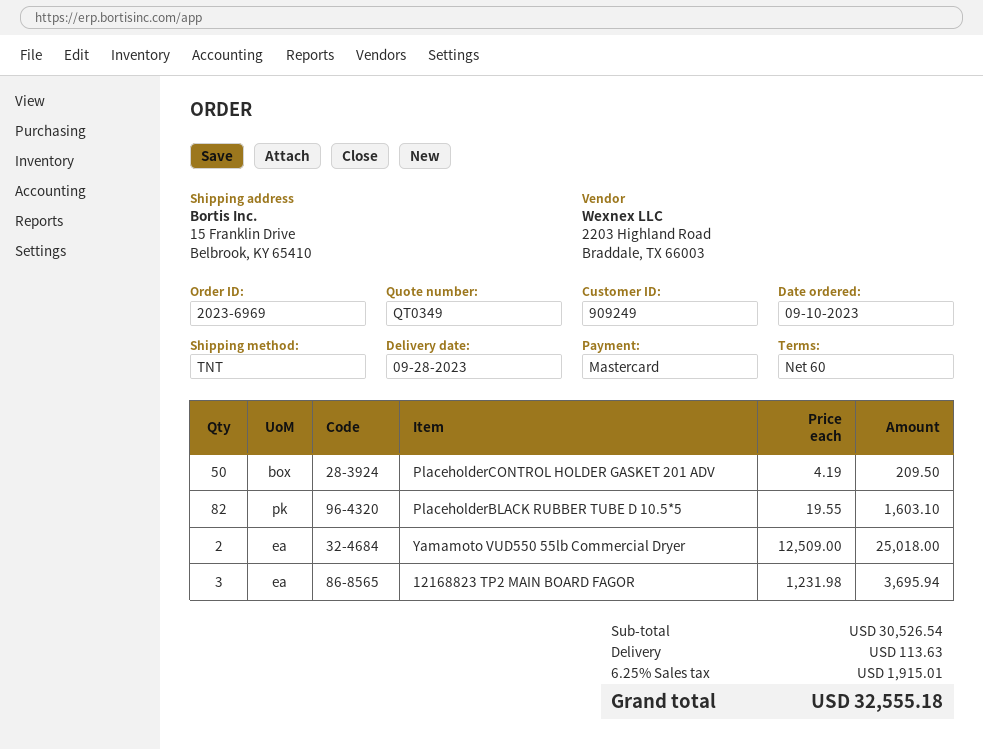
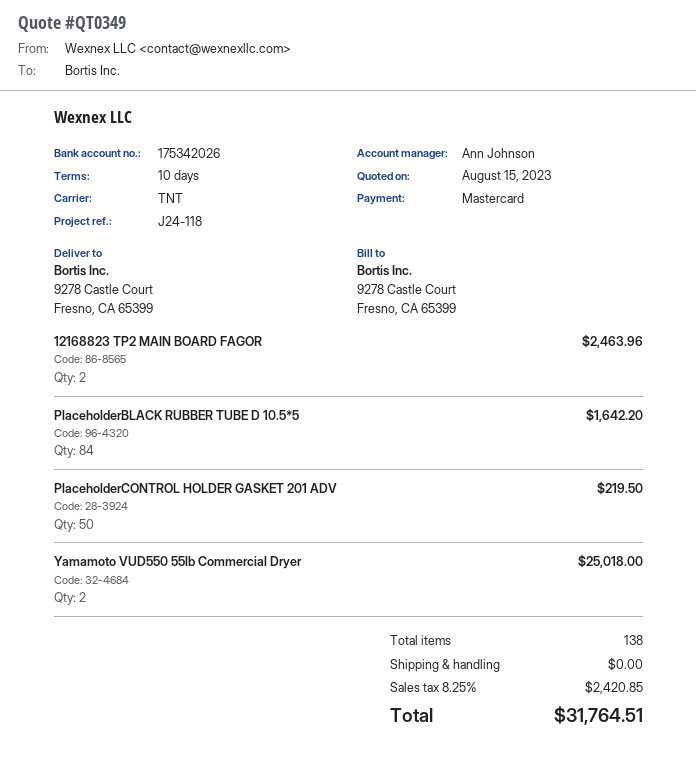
payment terms: 60 days -> 10 days
ship to: 15 Franklin Drive, Belbrook, KY 65410 -> 9278 Castle Court, Fresno, CA 65399
PlaceholderCONTROL HOLDER GASKET 201 ADV: 50 for 209.50 -> 50 for 219.50
PlaceholderBLACK RUBBER TUBE D 10.5*5: 82 for 1603.10 -> 84 for 1642.20
12168823 TP2 MAIN BOARD FAGOR: 3 for 3695.94 -> 2 for 2463.96
shipping: 113.63 -> 0.00
tax: 6.25% = 1915.01 -> 8.25% = 2420.85
total: 32555.18 -> 31764.51

